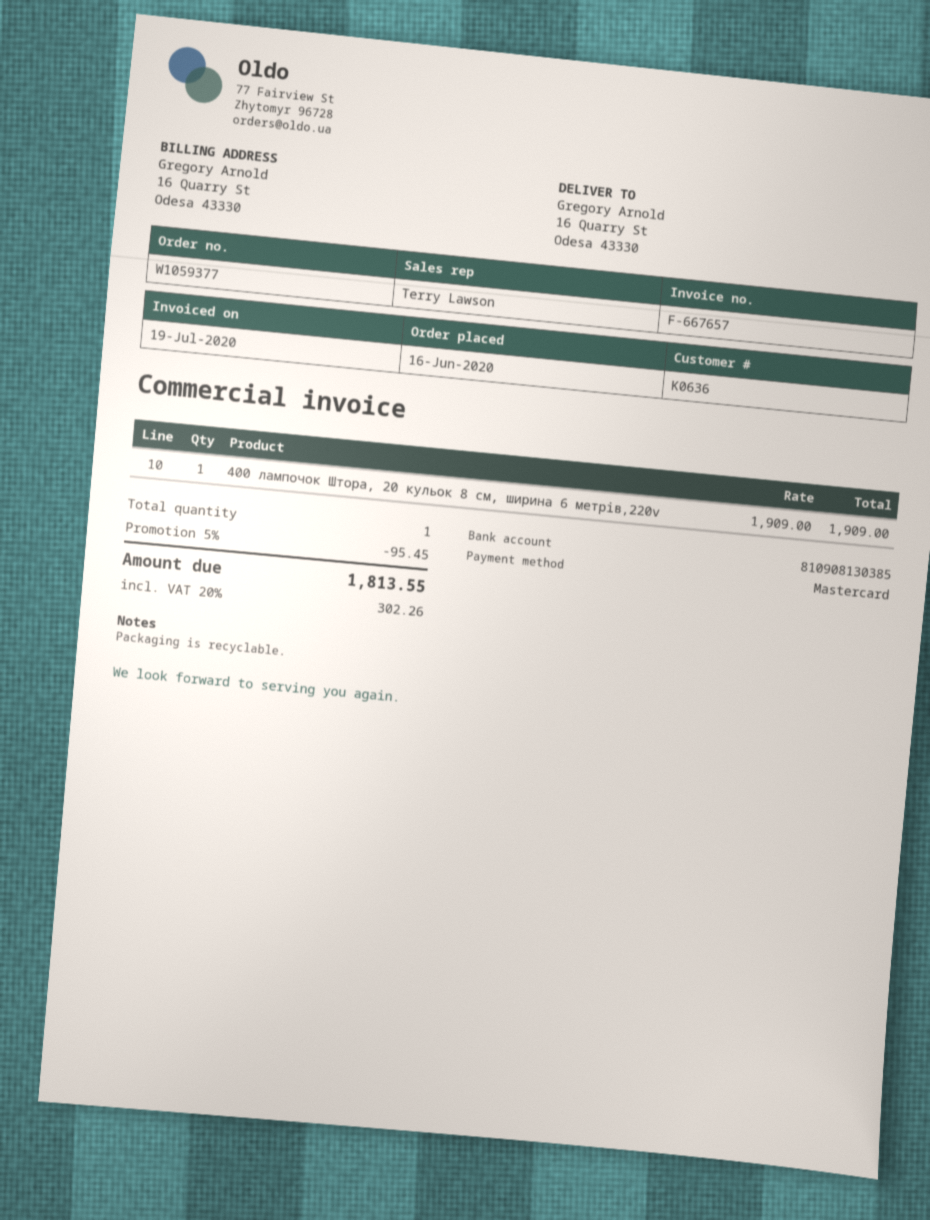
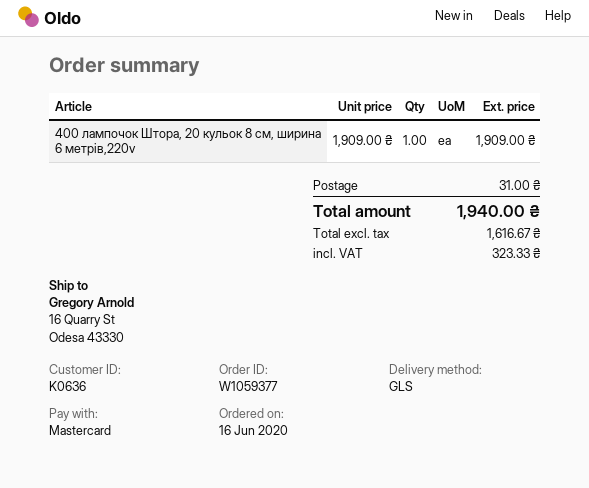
discount: 5% = 95.45 -> none
shipping: none -> 31.00
tax: 302.26 -> 323.33
total: 1813.55 -> 1940.00

